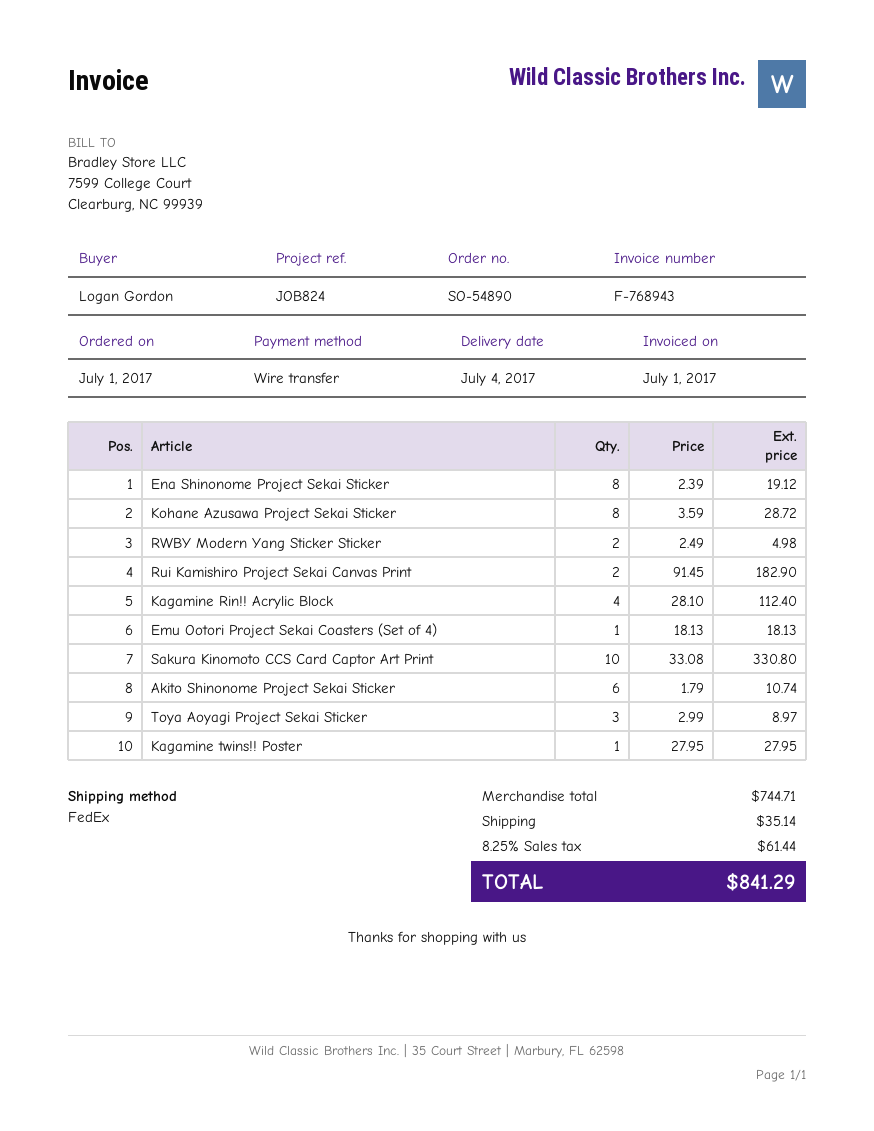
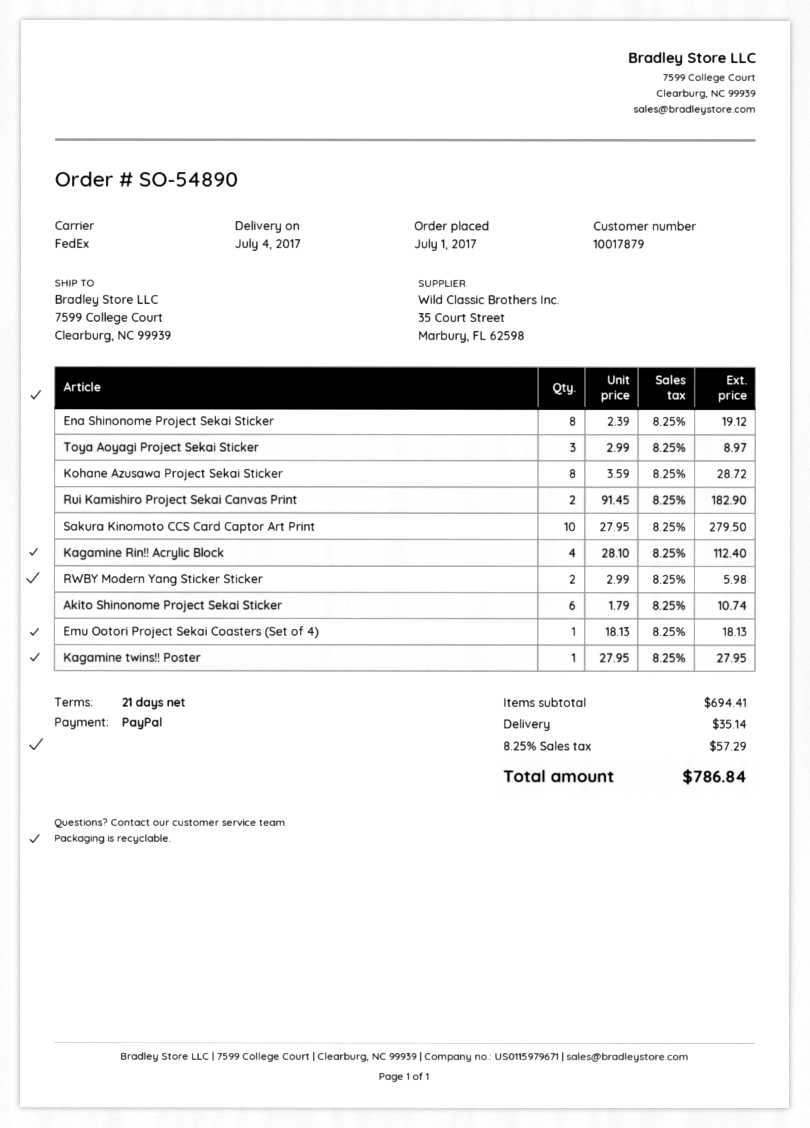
payment method: bank transfer -> PayPal
RWBY Modern Yang Sticker Sticker: 2 x 2.49 = 4.98 -> 2 x 2.99 = 5.98
Sakura Kinomoto CCS Card Captor Art Print: 10 x 33.08 = 330.80 -> 10 x 27.95 = 279.50
subtotal: 744.71 -> 694.41
tax: 8.25% = 61.44 -> 8.25% = 57.29
total: 841.29 -> 786.84

